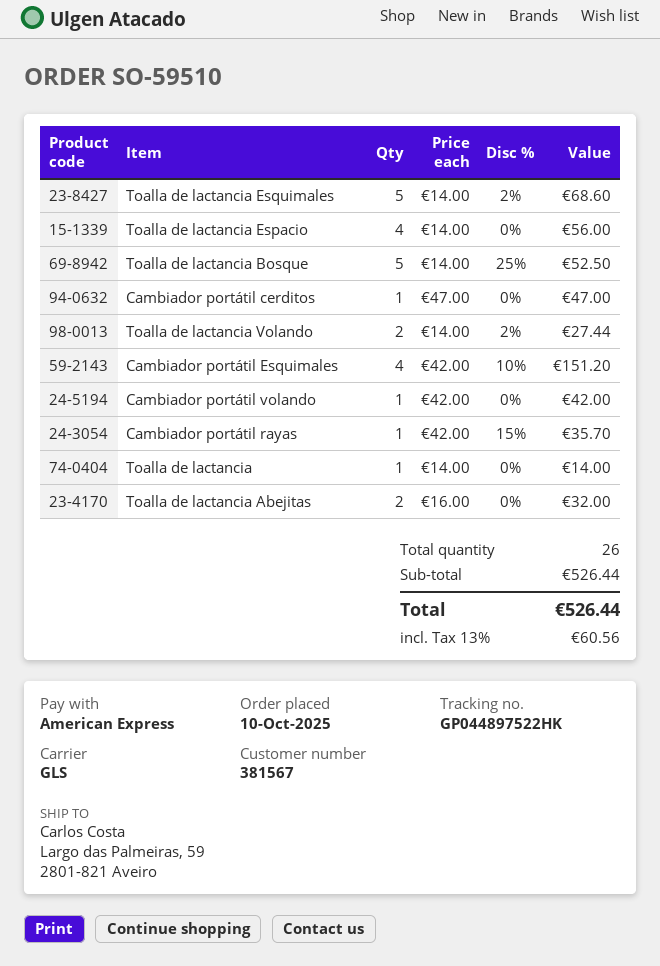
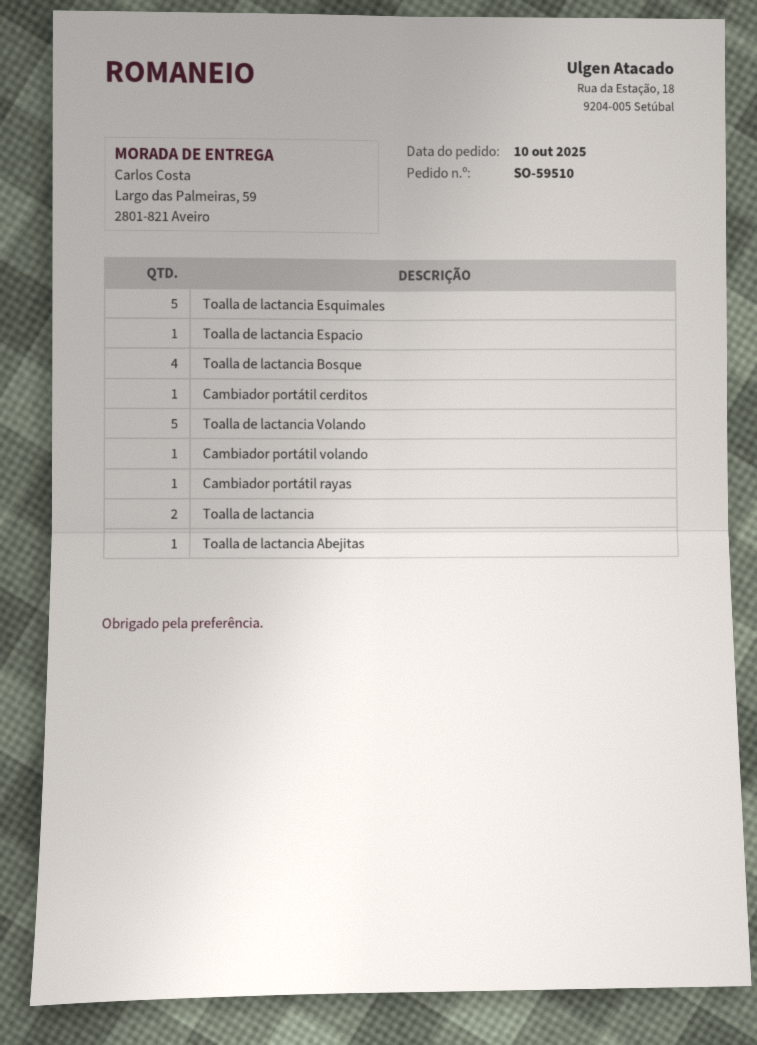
Toalla de lactancia Espacio: 4 -> 1
Toalla de lactancia Bosque: 5 -> 4
Toalla de lactancia Volando: 2 -> 5
Cambiador portátil Esquimales: 4 -> none
Toalla de lactancia: 1 -> 2
Toalla de lactancia Abejitas: 2 -> 1

